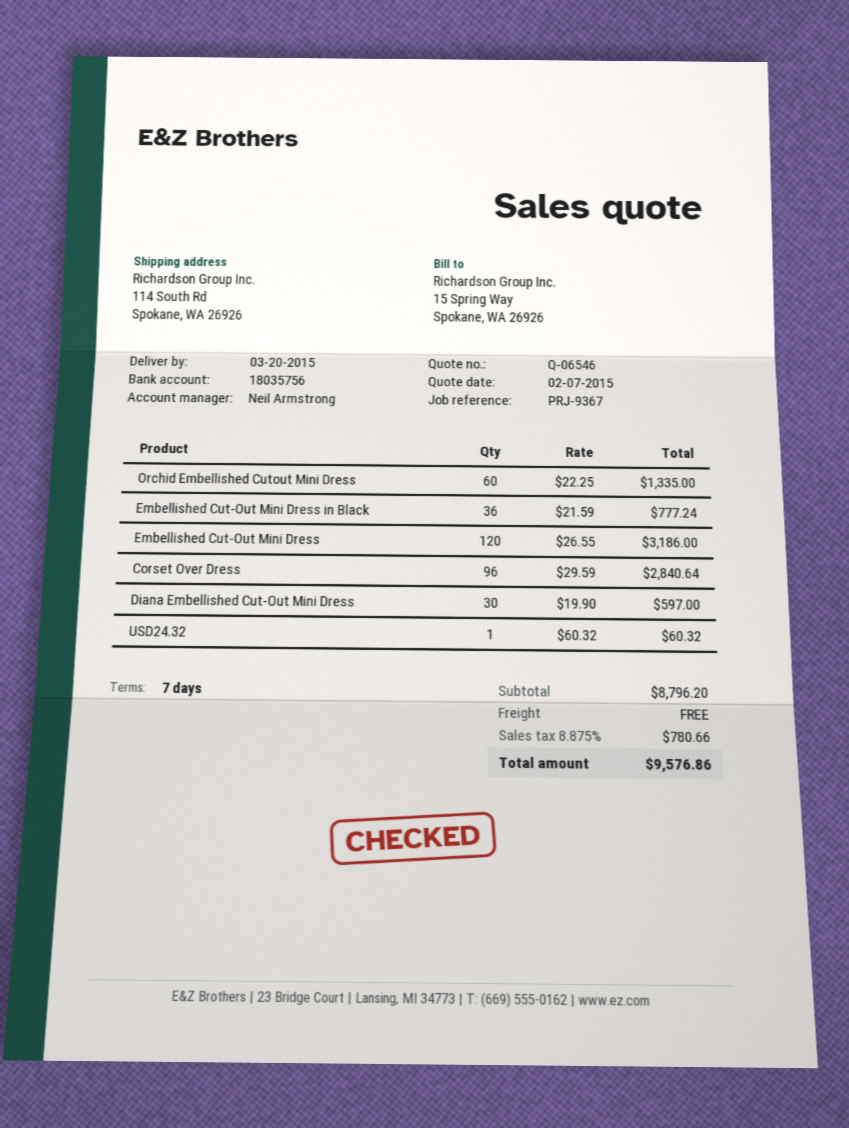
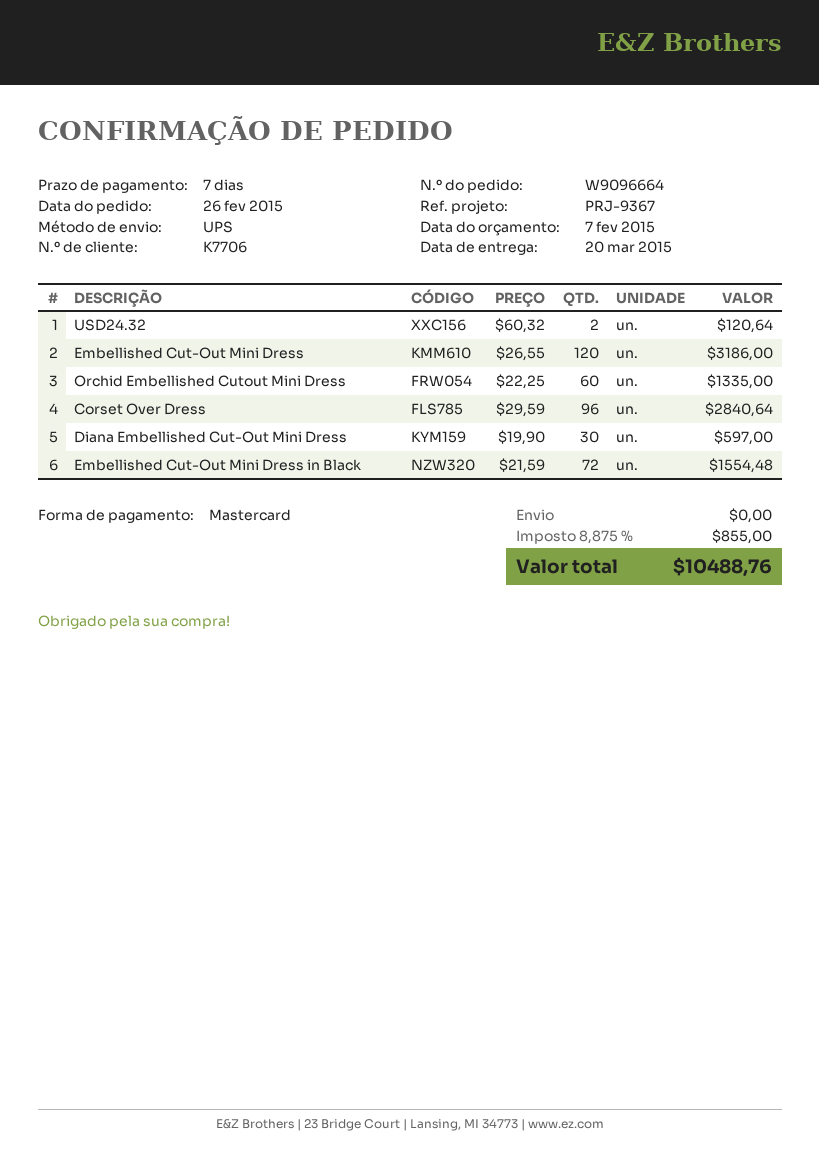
Embellished Cut-Out Mini Dress in Black: 36 x 21.59 = 777.24 -> 72 x 21.59 = 1554.48
USD24.32: 1 x 60.32 = 60.32 -> 2 x 60.32 = 120.64
tax: 8.875% = 780.66 -> 8.875% = 855.00
total: 9576.86 -> 10488.76

